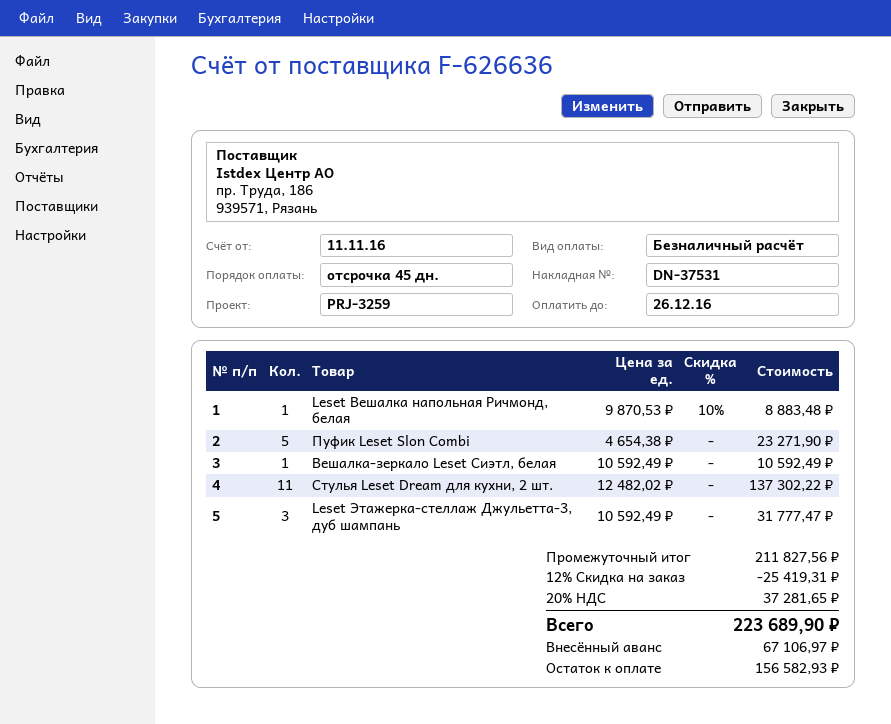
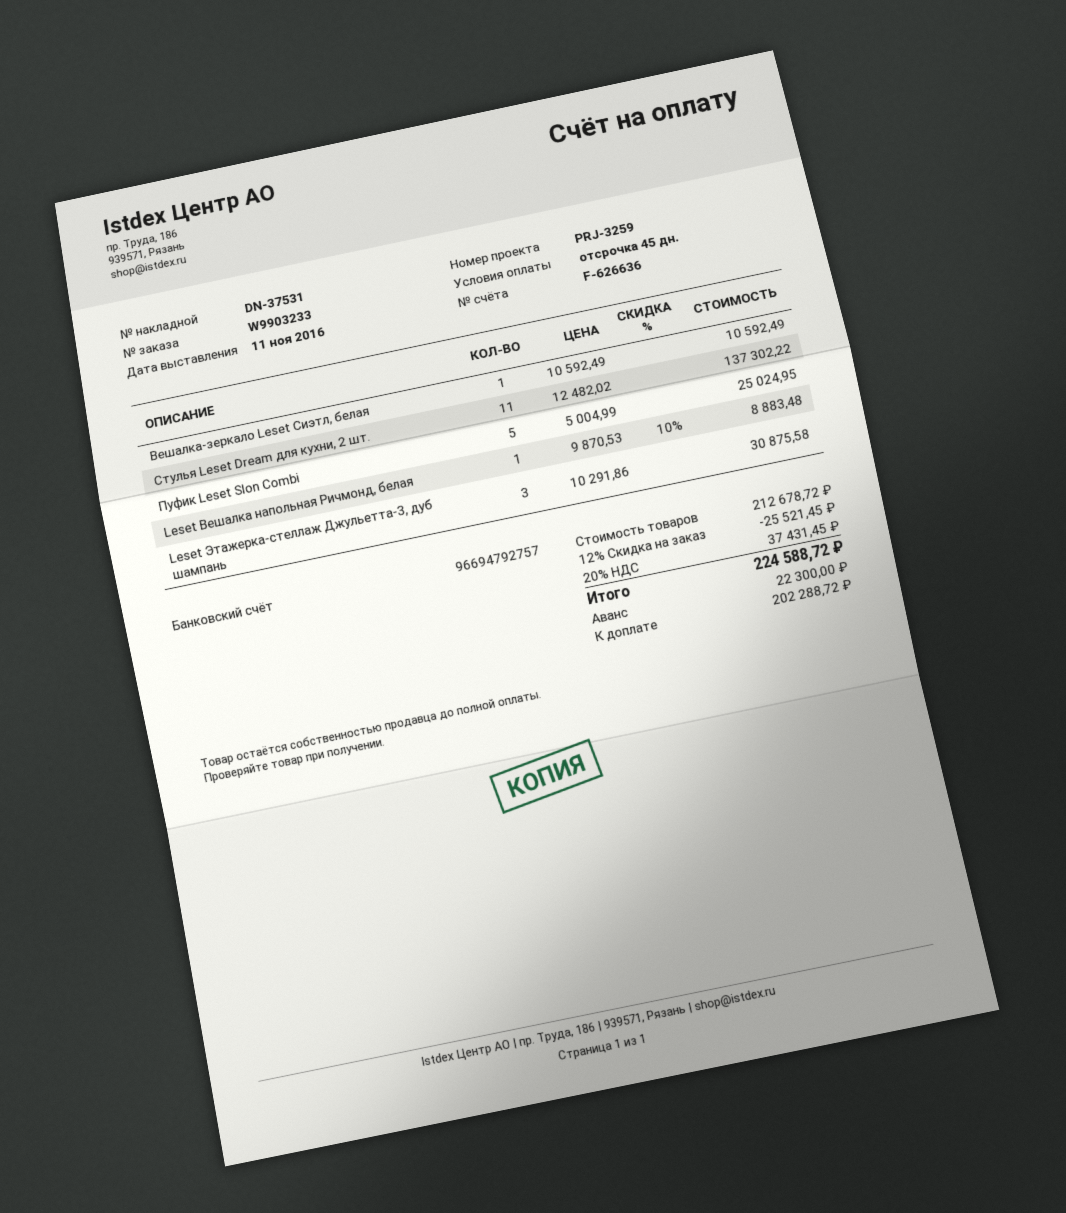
Пуфик Leset Slon Combi: 5 x 4654.38 = 23271.90 -> 5 x 5004.99 = 25024.95
Leset Этажерка-стеллаж Джульетта-3, дуб шампань: 3 x 10592.49 = 31777.47 -> 3 x 10291.86 = 30875.58
subtotal: 211827.56 -> 212678.72
discount: 12% = 25419.31 -> 12% = 25521.45
tax: 20% = 37281.65 -> 20% = 37431.45
total: 223689.90 -> 224588.72
deposit: 67106.97 -> 22300.00
balance: 156582.93 -> 202288.72

